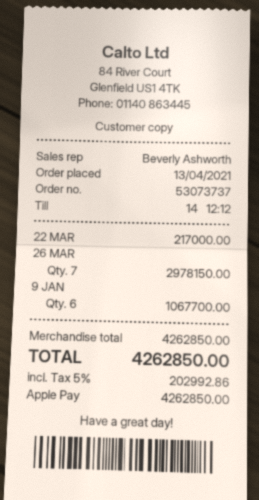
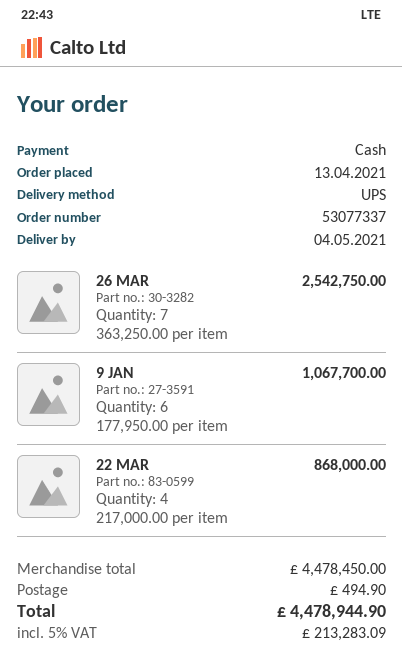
order number: 53073737 -> 53077337
payment method: Apple Pay -> cash
22 MAR: 1 for 217000.00 -> 4 for 868000.00
26 MAR: 7 for 2978150.00 -> 7 for 2542750.00
subtotal: 4262850.00 -> 4478450.00
shipping: none -> 494.90
tax: 5% = 202992.86 -> 5% = 213283.09
total: 4262850.00 -> 4478944.90

